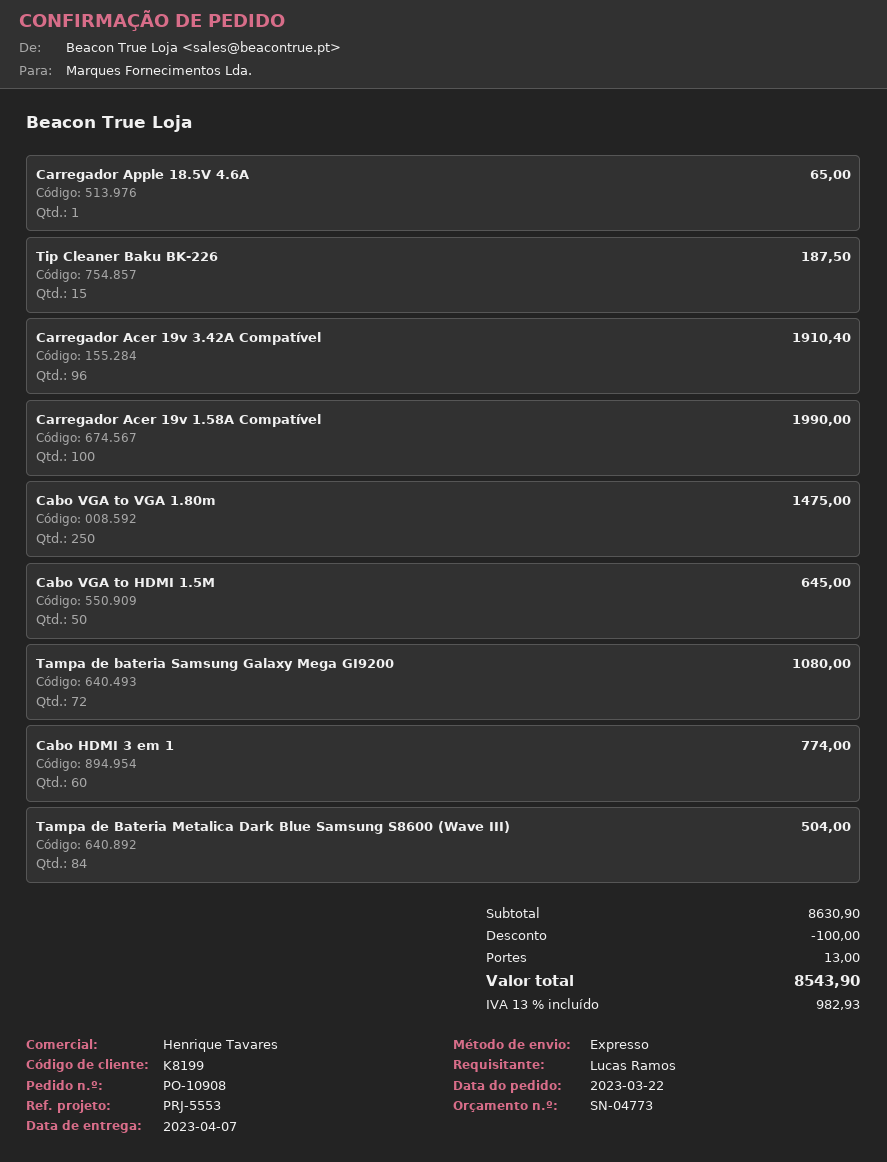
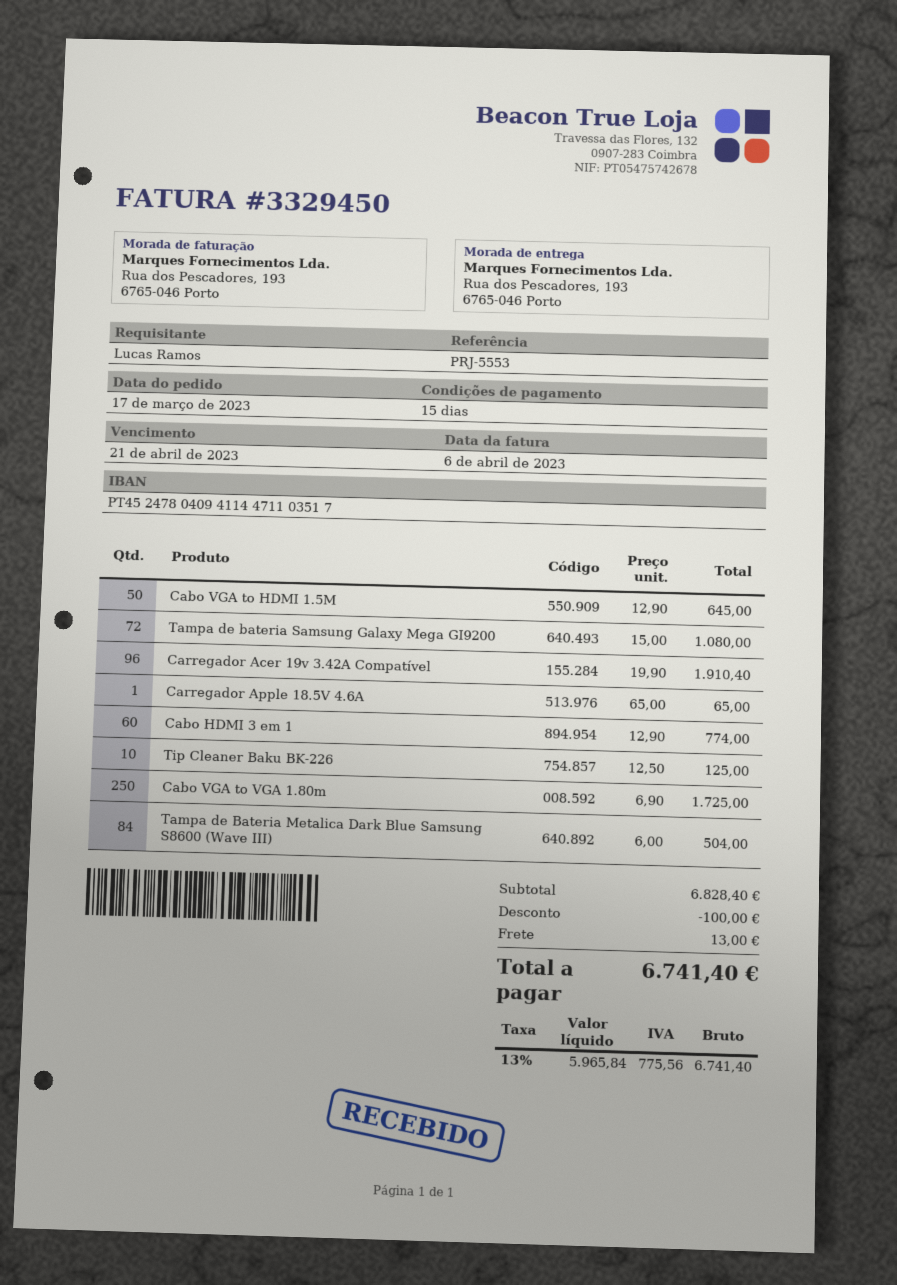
order date: 2023-03-22 -> 2023-03-17
Tip Cleaner Baku BK-226: 15 for 187.50 -> 10 for 125.00
Carregador Acer 19v 1.58A Compatível: 100 for 1990.00 -> none
Cabo VGA to VGA 1.80m: 250 for 1475.00 -> 250 for 1725.00
subtotal: 8630.90 -> 6828.40
tax: 13% = 982.93 -> 13% = 775.56
total: 8543.90 -> 6741.40

